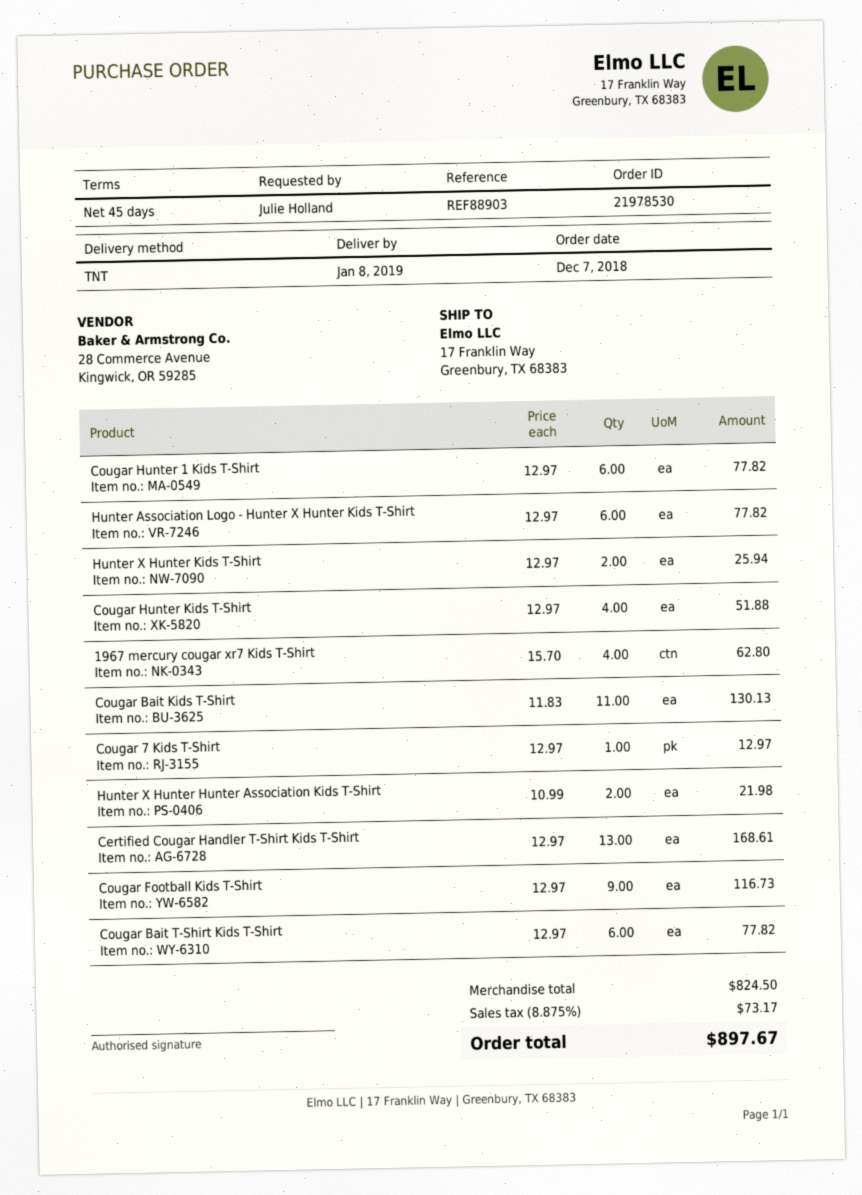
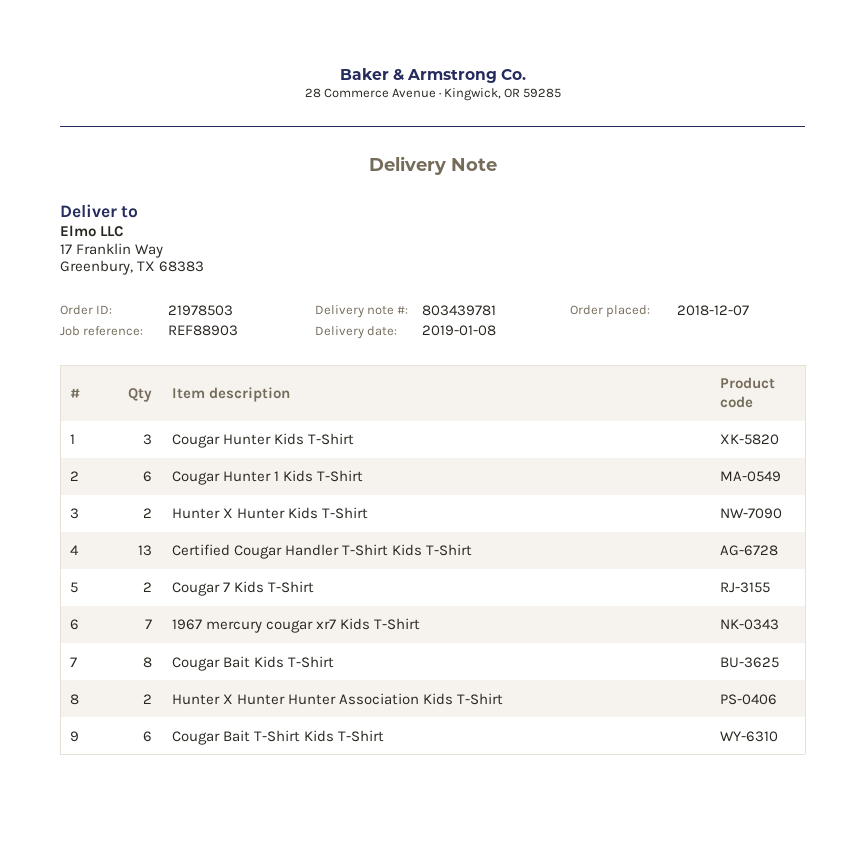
order number: 21978530 -> 21978503
Hunter Association Logo - Hunter X Hunter Kids T-Shirt: 6 -> none
Cougar Hunter Kids T-Shirt: 4 -> 3
1967 mercury cougar xr7 Kids T-Shirt: 4 -> 7
Cougar Bait Kids T-Shirt: 11 -> 8
Cougar 7 Kids T-Shirt: 1 -> 2
Cougar Football Kids T-Shirt: 9 -> none

